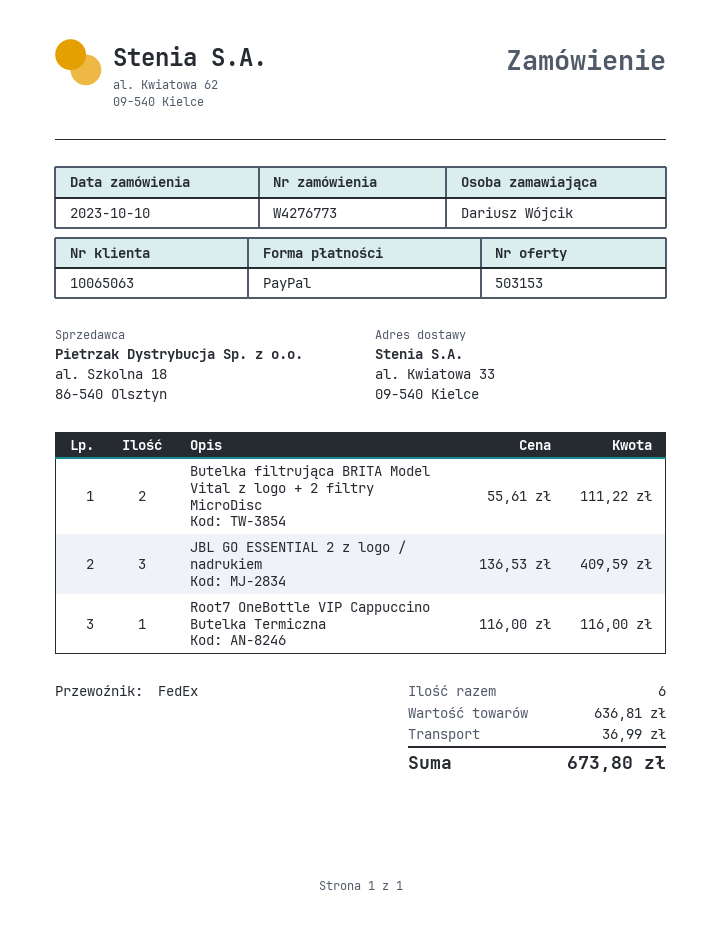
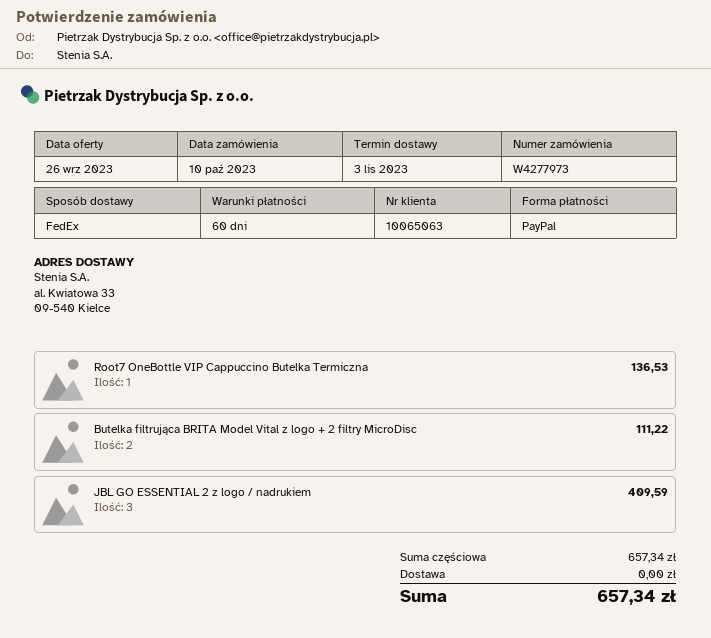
order number: W4276773 -> W4277973
Root7 OneBottle VIP Cappuccino Butelka Termiczna: 1 for 116.00 -> 1 for 136.53
subtotal: 636.81 -> 657.34
shipping: 36.99 -> 0.00
total: 673.80 -> 657.34

